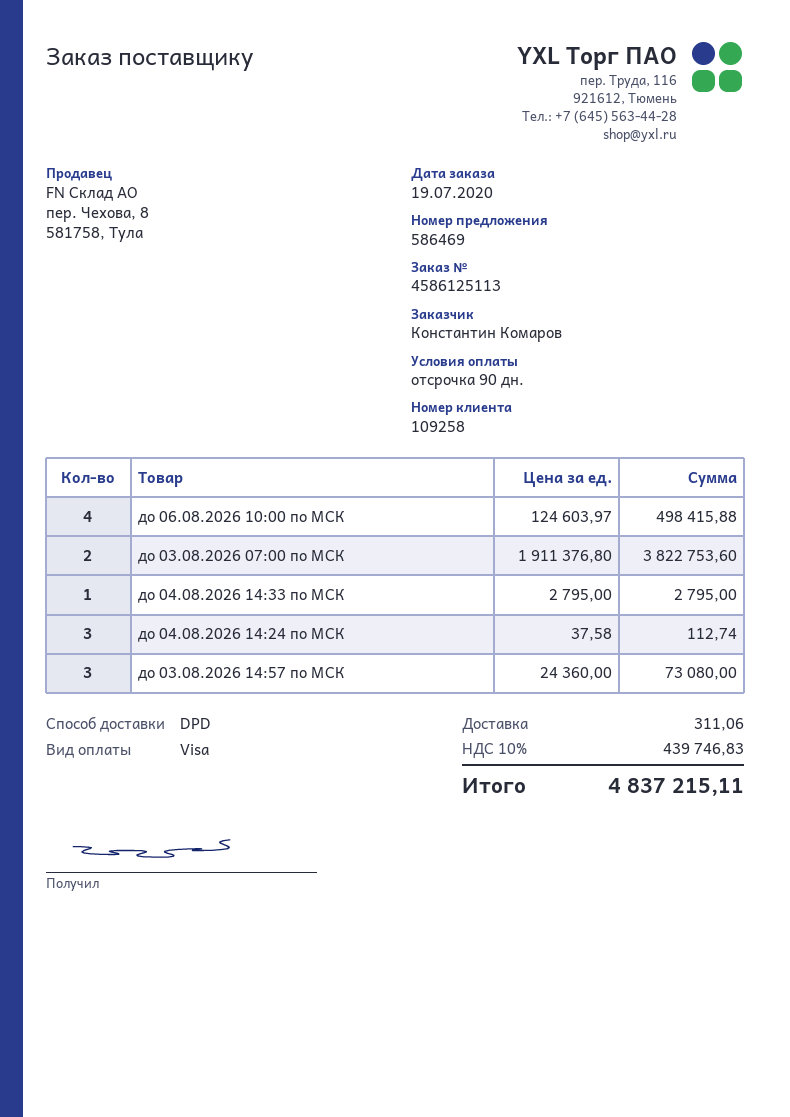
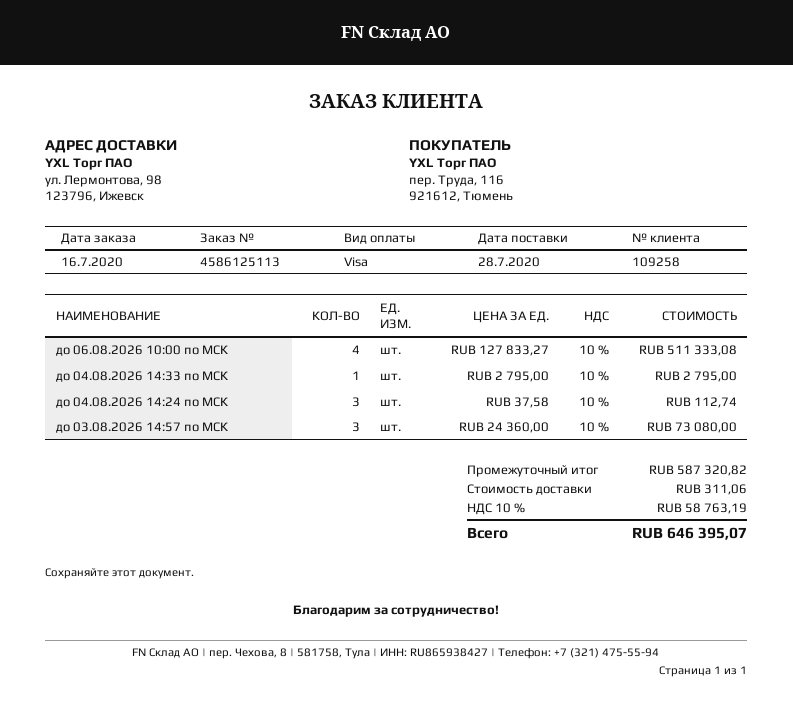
order date: 2020-07-19 -> 2020-07-16
до 06.08.2026 10:00 по МСК: 4 x 124603.97 = 498415.88 -> 4 x 127833.27 = 511333.08
до 03.08.2026 07:00 по МСК: 2 x 1911376.80 = 3822753.60 -> none
tax: 10% = 439746.83 -> 10% = 58763.19
total: 4837215.11 -> 646395.07

